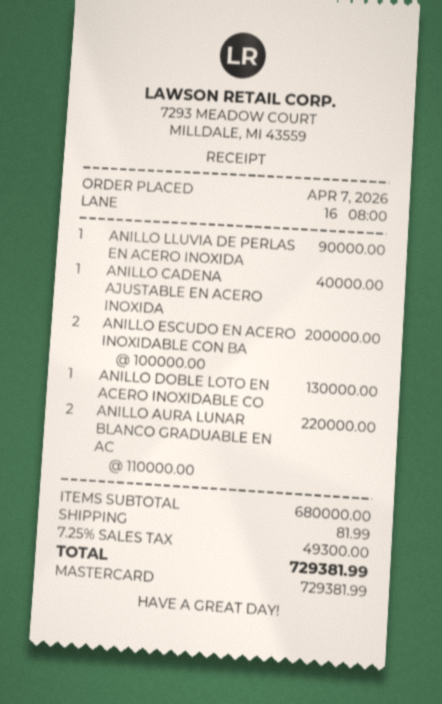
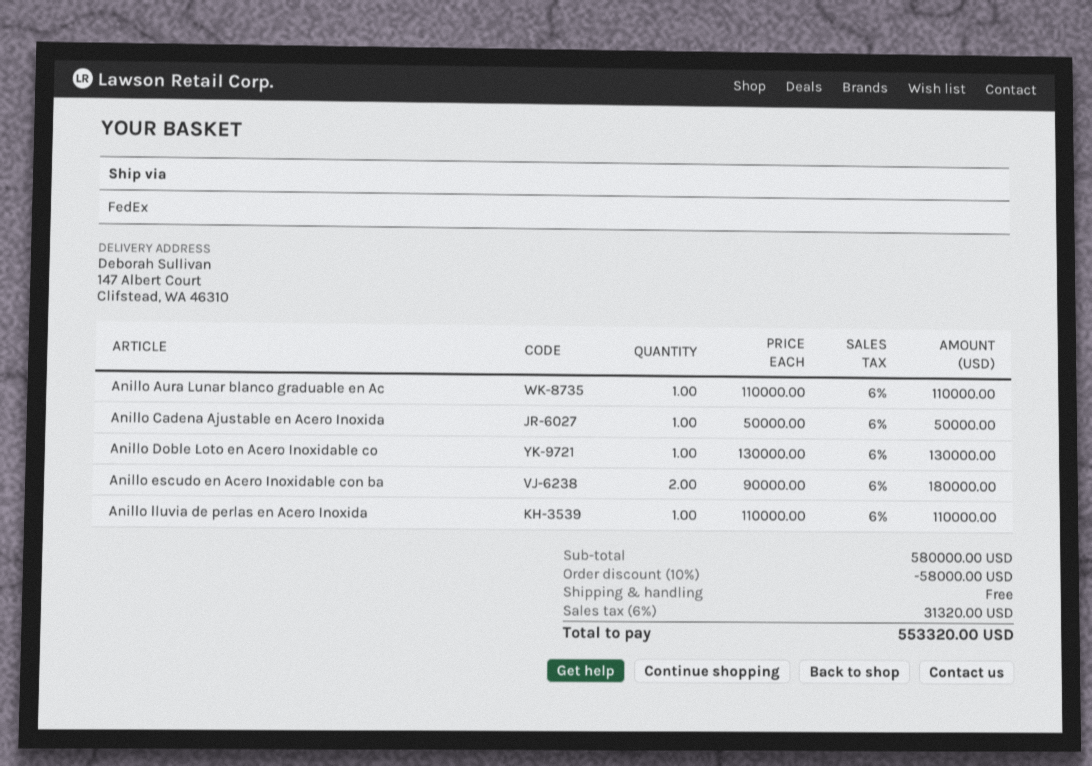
ANILLO LLUVIA DE PERLAS EN ACERO INOXIDA: 1 x 90000.00 = 90000.00 -> 1 x 110000.00 = 110000.00
ANILLO CADENA AJUSTABLE EN ACERO INOXIDA: 1 x 40000.00 = 40000.00 -> 1 x 50000.00 = 50000.00
ANILLO ESCUDO EN ACERO INOXIDABLE CON BA: 2 x 100000.00 = 200000.00 -> 2 x 90000.00 = 180000.00
ANILLO AURA LUNAR BLANCO GRADUABLE EN AC: 2 x 110000.00 = 220000.00 -> 1 x 110000.00 = 110000.00
subtotal: 680000.00 -> 580000.00
discount: none -> 10% = 58000.00
shipping: 81.99 -> 0.00
tax: 7.25% = 49300.00 -> 6% = 31320.00
total: 729381.99 -> 553320.00

